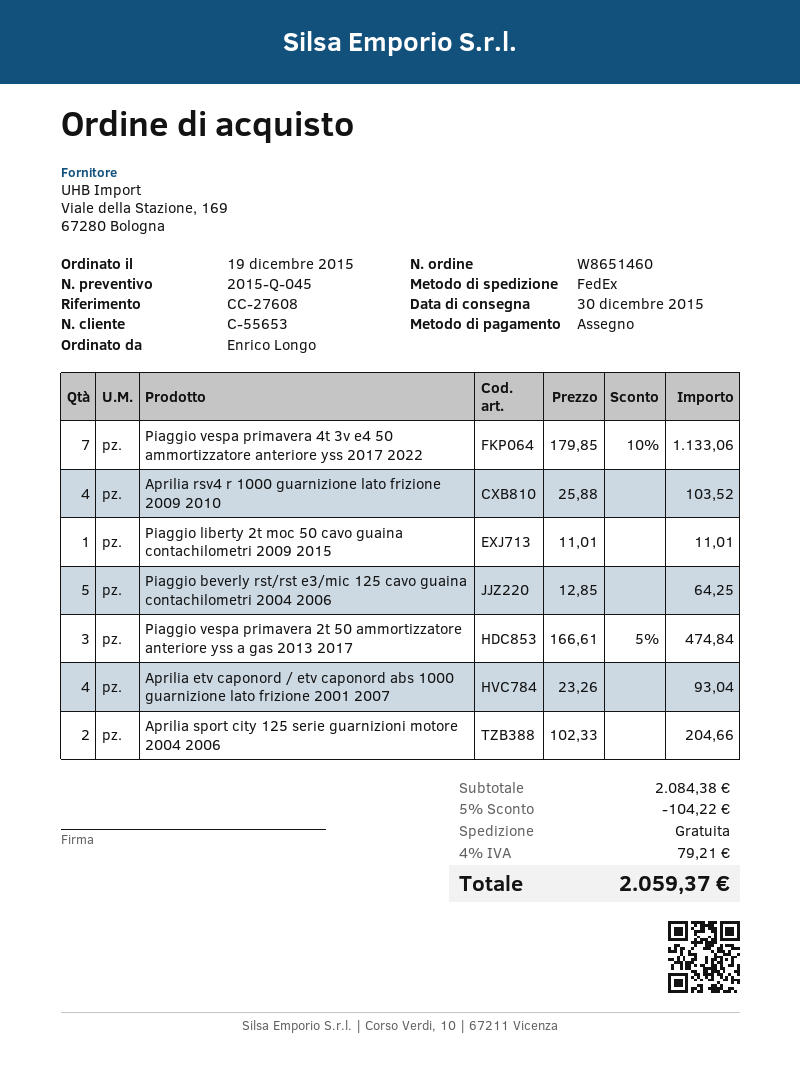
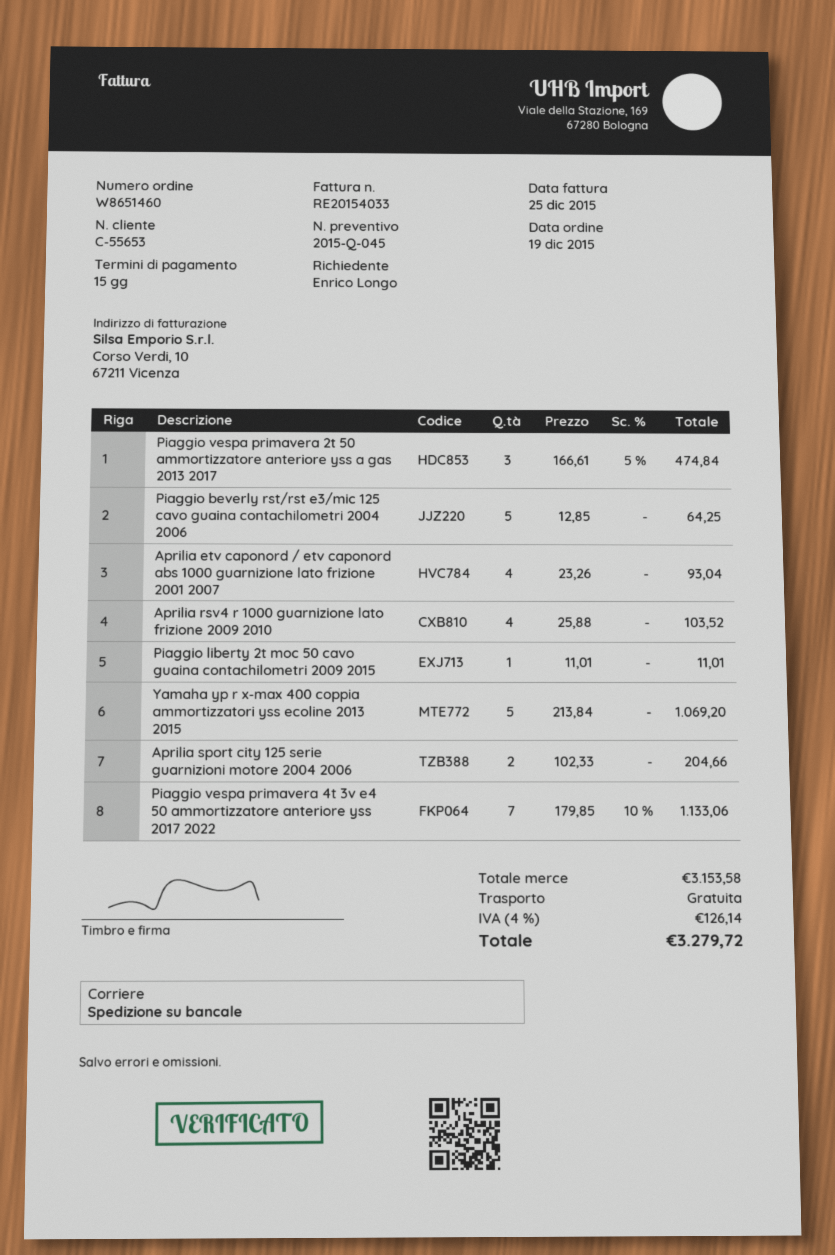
shipping method: FedEx -> pallet freight
Yamaha yp r x-max 400 coppia ammortizzatori yss ecoline 2013 2015: none -> 5 x 213.84 = 1069.20
subtotal: 2084.38 -> 3153.58
discount: 5% = 104.22 -> none
tax: 4% = 79.21 -> 4% = 126.14
total: 2059.37 -> 3279.72

